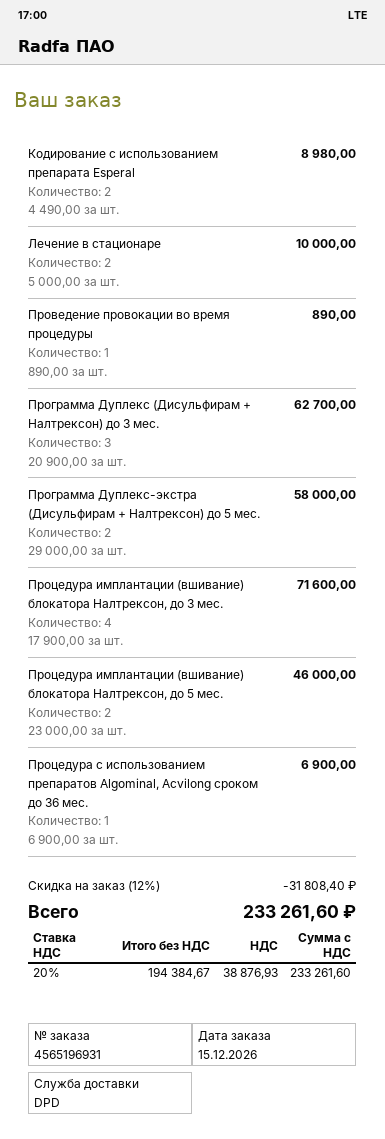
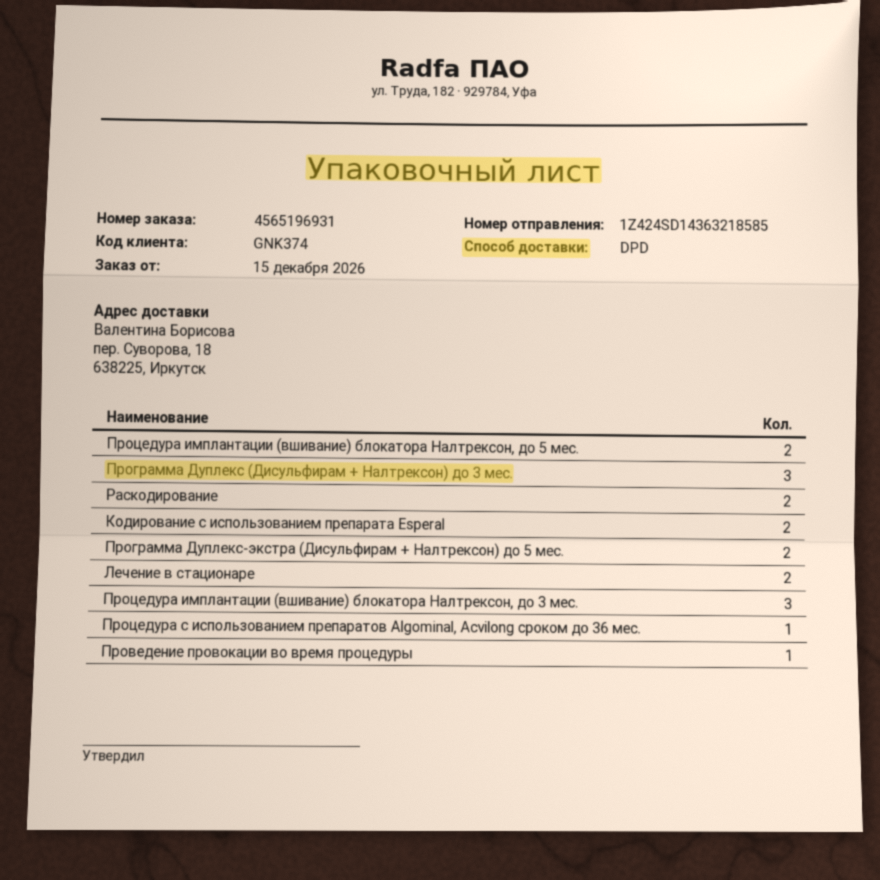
Процедура имплантации (вшивание) блокатора Налтрексон, до 3 мес.: 4 -> 3
Раскодирование: none -> 2

